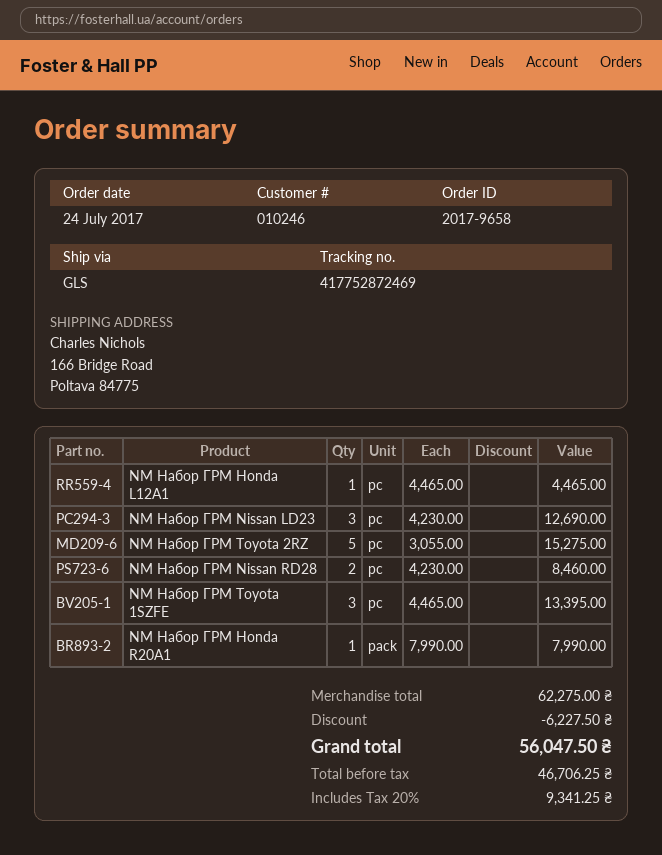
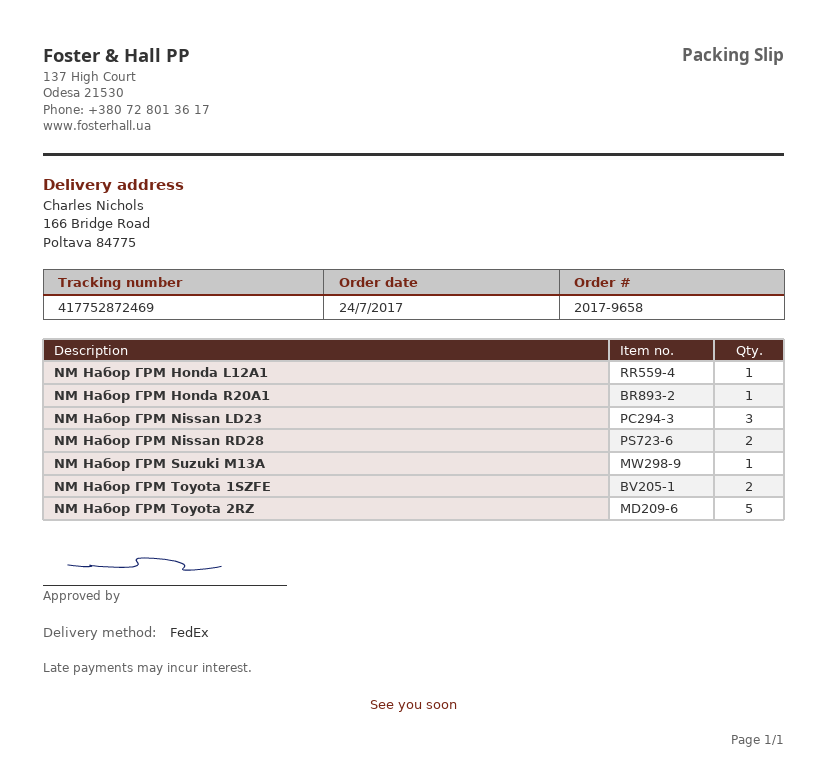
shipping method: GLS -> FedEx
NM Набор ГРМ Toyota 1SZFE: 3 -> 2
NM Набор ГРМ Suzuki M13A: none -> 1

